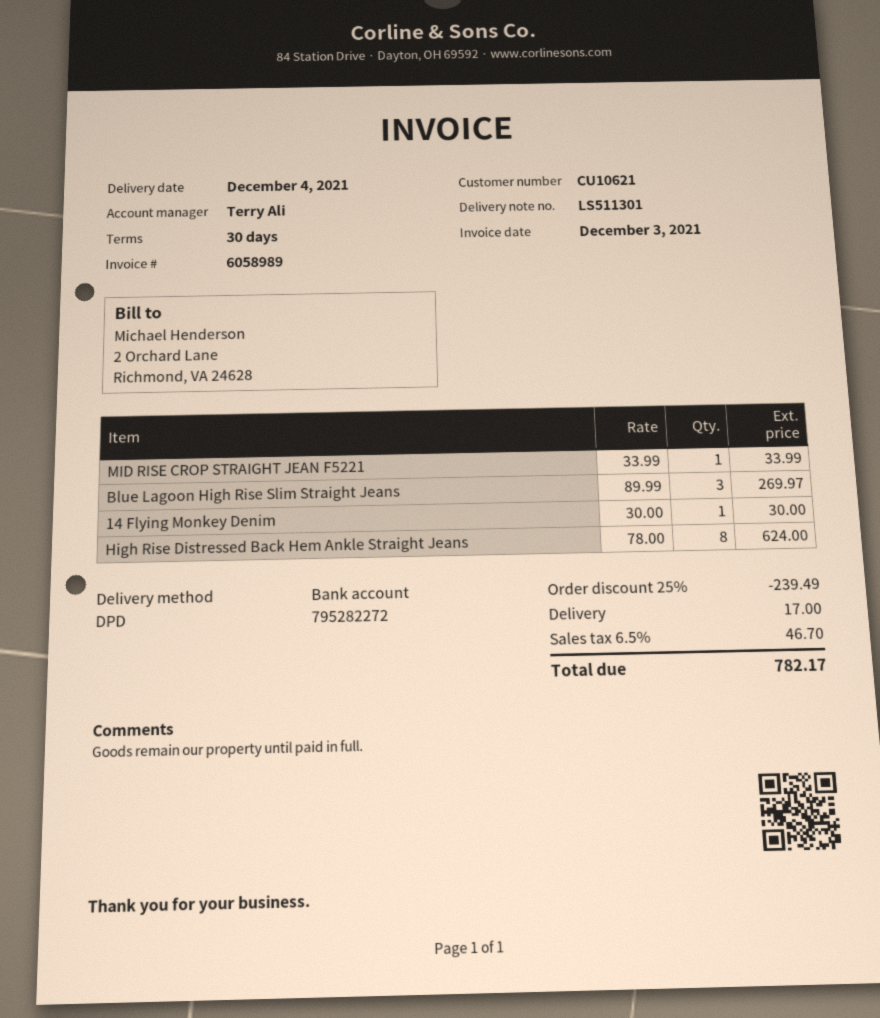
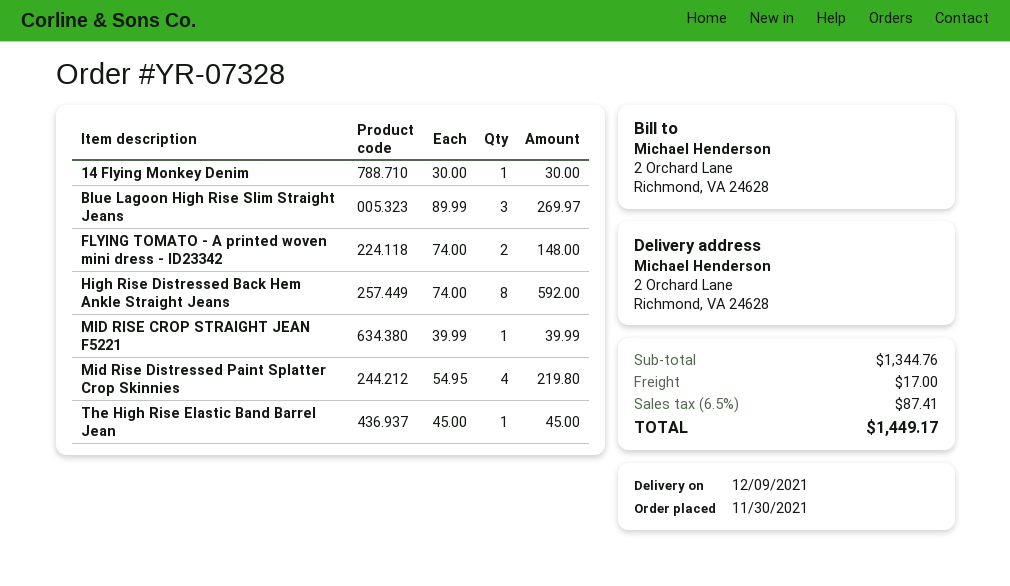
delivery date: 2021-12-04 -> 2021-12-09
MID RISE CROP STRAIGHT JEAN F5221: 1 x 33.99 = 33.99 -> 1 x 39.99 = 39.99
High Rise Distressed Back Hem Ankle Straight Jeans: 8 x 78.00 = 624.00 -> 8 x 74.00 = 592.00
FLYING TOMATO - A printed woven mini dress - ID23342: none -> 2 x 74.00 = 148.00
Mid Rise Distressed Paint Splatter Crop Skinnies: none -> 4 x 54.95 = 219.80
The High Rise Elastic Band Barrel Jean: none -> 1 x 45.00 = 45.00
discount: 25% = 239.49 -> none
tax: 6.5% = 46.70 -> 6.5% = 87.41
total: 782.17 -> 1449.17

